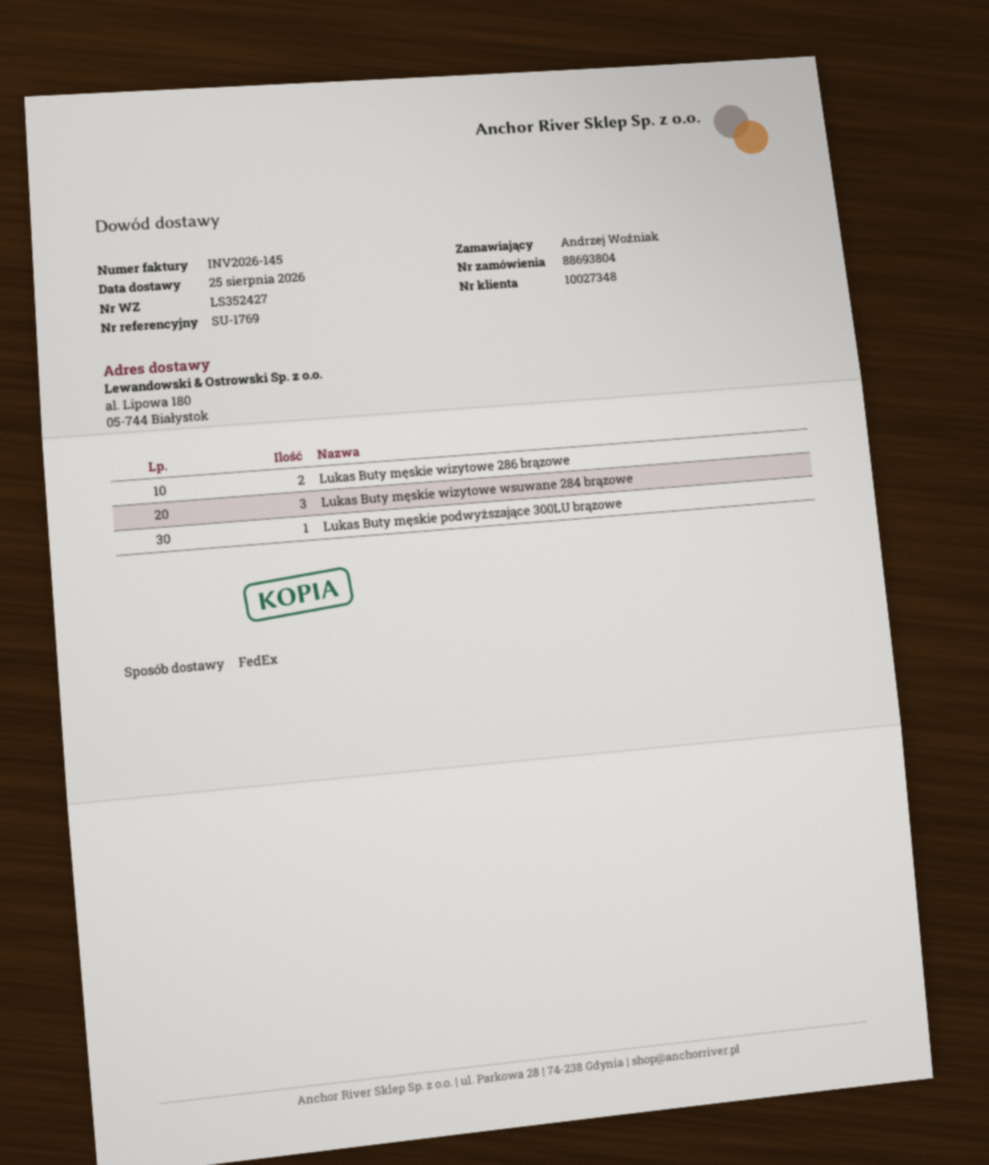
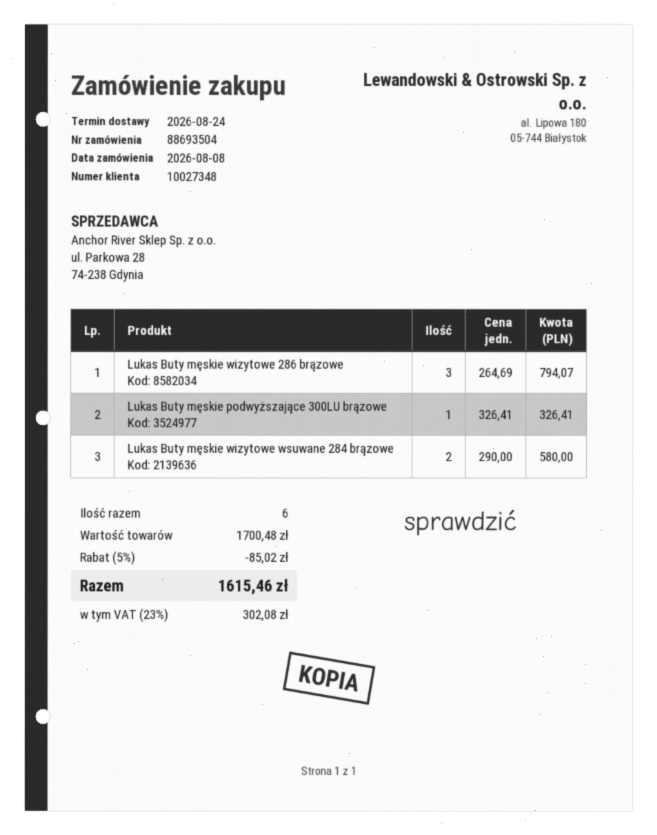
order number: 88693804 -> 88693504
delivery date: 2026-08-25 -> 2026-08-24
Lukas Buty męskie wizytowe 286 brązowe: 2 -> 3
Lukas Buty męskie wizytowe wsuwane 284 brązowe: 3 -> 2

